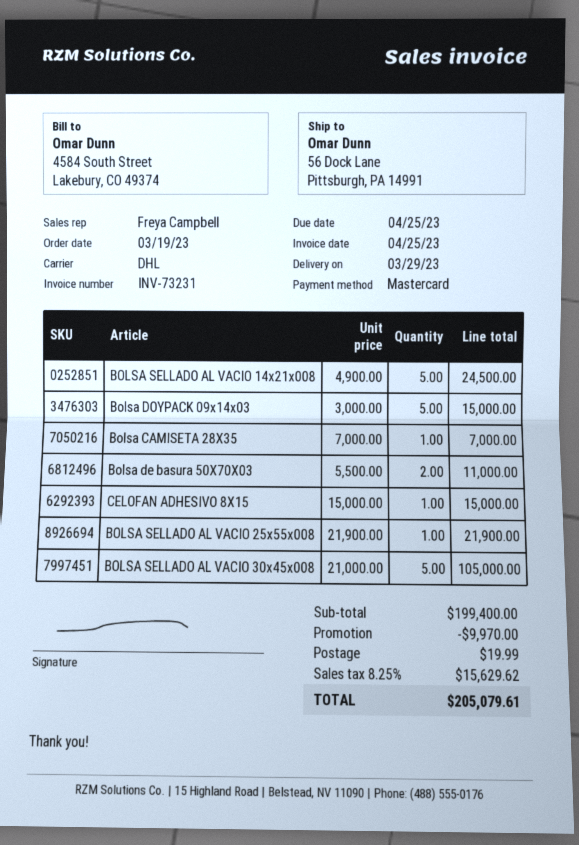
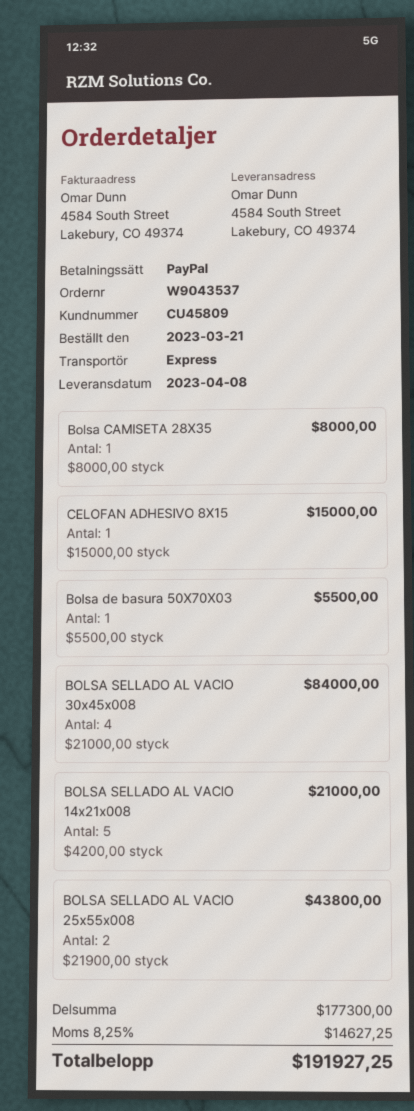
order date: 2023-03-19 -> 2023-03-21
delivery date: 2023-03-29 -> 2023-04-08
payment method: Mastercard -> PayPal
shipping method: DHL -> express
ship to: 56 Dock Lane, Pittsburgh, PA 14991 -> 4584 South Street, Lakebury, CO 49374
BOLSA SELLADO AL VACIO 14x21x008: 5 x 4900.00 = 24500.00 -> 5 x 4200.00 = 21000.00
Bolsa DOYPACK 09x14x03: 5 x 3000.00 = 15000.00 -> none
Bolsa CAMISETA 28X35: 1 x 7000.00 = 7000.00 -> 1 x 8000.00 = 8000.00
Bolsa de basura 50X70X03: 2 x 5500.00 = 11000.00 -> 1 x 5500.00 = 5500.00
BOLSA SELLADO AL VACIO 25x55x008: 1 x 21900.00 = 21900.00 -> 2 x 21900.00 = 43800.00
BOLSA SELLADO AL VACIO 30x45x008: 5 x 21000.00 = 105000.00 -> 4 x 21000.00 = 84000.00
subtotal: 199400.00 -> 177300.00
discount: 9970.00 -> none
shipping: 19.99 -> none
tax: 8.25% = 15629.62 -> 8.25% = 14627.25
total: 205079.61 -> 191927.25

